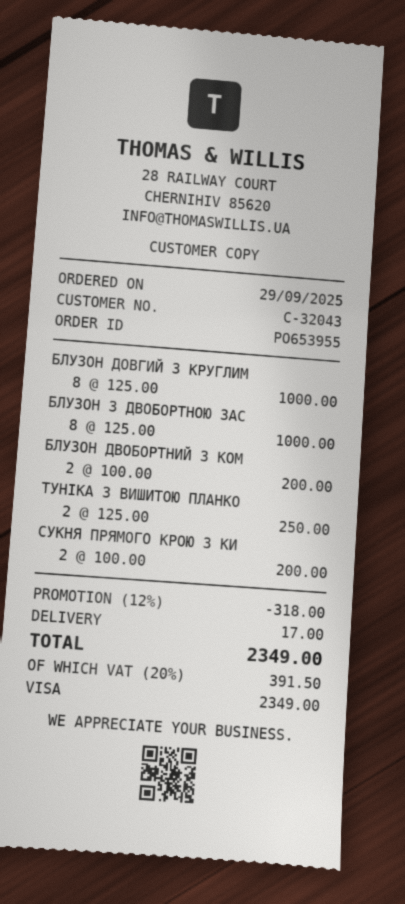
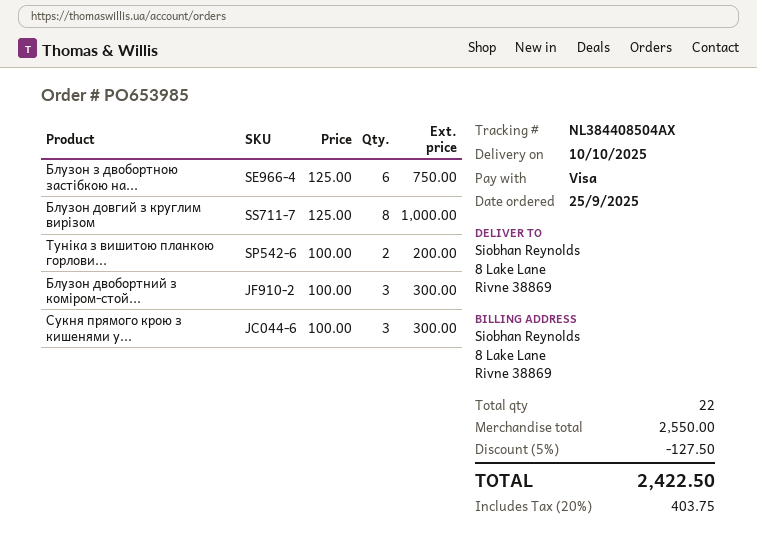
order number: PO653955 -> PO653985
order date: 2025-09-29 -> 2025-09-25
БЛУЗОН З ДВОБОРТНОЮ ЗАС: 8 x 125.00 = 1000.00 -> 6 x 125.00 = 750.00
БЛУЗОН ДВОБОРТНИЙ З КОМ: 2 x 100.00 = 200.00 -> 3 x 100.00 = 300.00
ТУНІКА З ВИШИТОЮ ПЛАНКО: 2 x 125.00 = 250.00 -> 2 x 100.00 = 200.00
СУКНЯ ПРЯМОГО КРОЮ З КИ: 2 x 100.00 = 200.00 -> 3 x 100.00 = 300.00
discount: 12% = 318.00 -> 5% = 127.50
shipping: 17.00 -> none
tax: 20% = 391.50 -> 20% = 403.75
total: 2349.00 -> 2422.50

